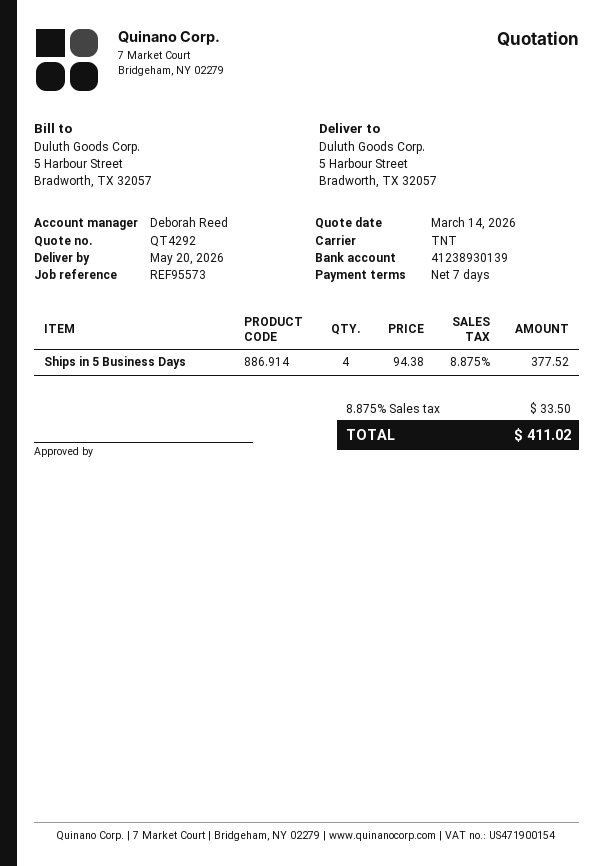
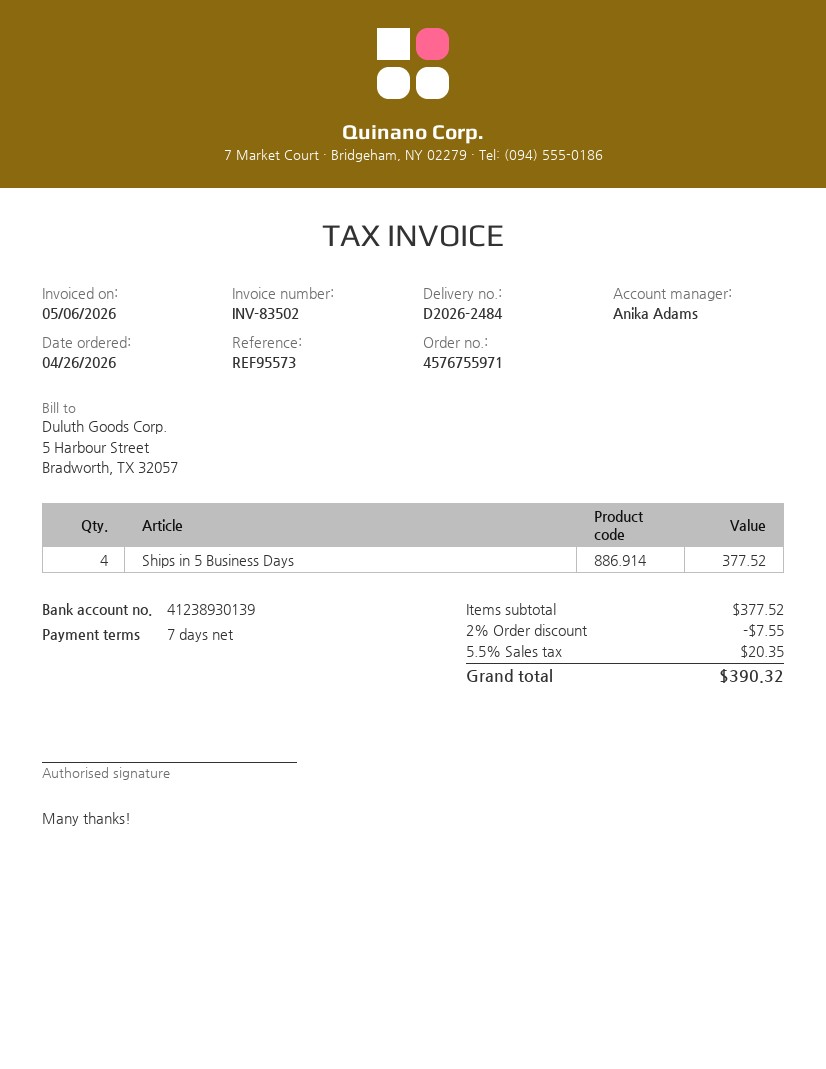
sales rep: Deborah Reed -> Anika Adams
discount: none -> 2% = 7.55
tax: 8.875% = 33.50 -> 5.5% = 20.35
total: 411.02 -> 390.32

